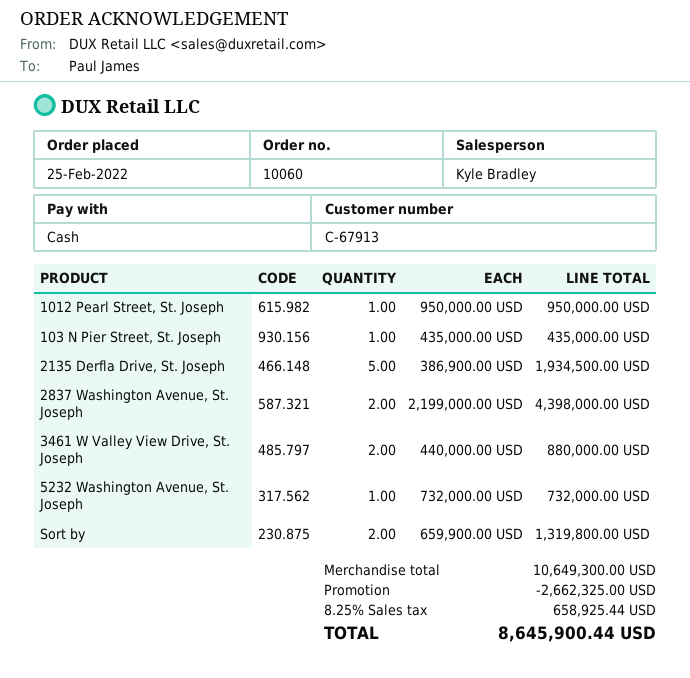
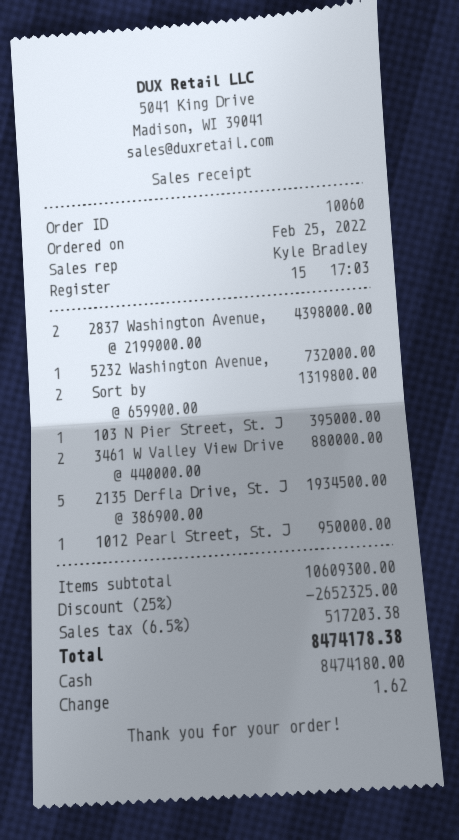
103 N Pier Street, St. Joseph: 1 x 435000.00 = 435000.00 -> 1 x 395000.00 = 395000.00
subtotal: 10649300.00 -> 10609300.00
discount: 2662325.00 -> 2652325.00
tax: 8.25% = 658925.44 -> 6.5% = 517203.38
total: 8645900.44 -> 8474178.38

